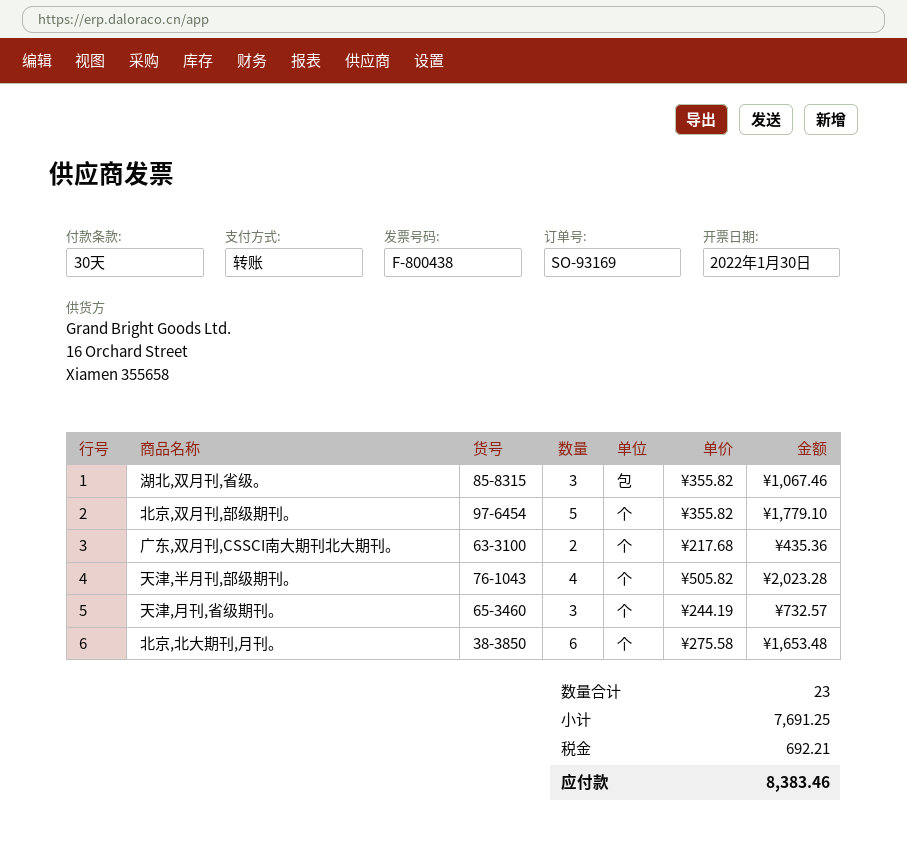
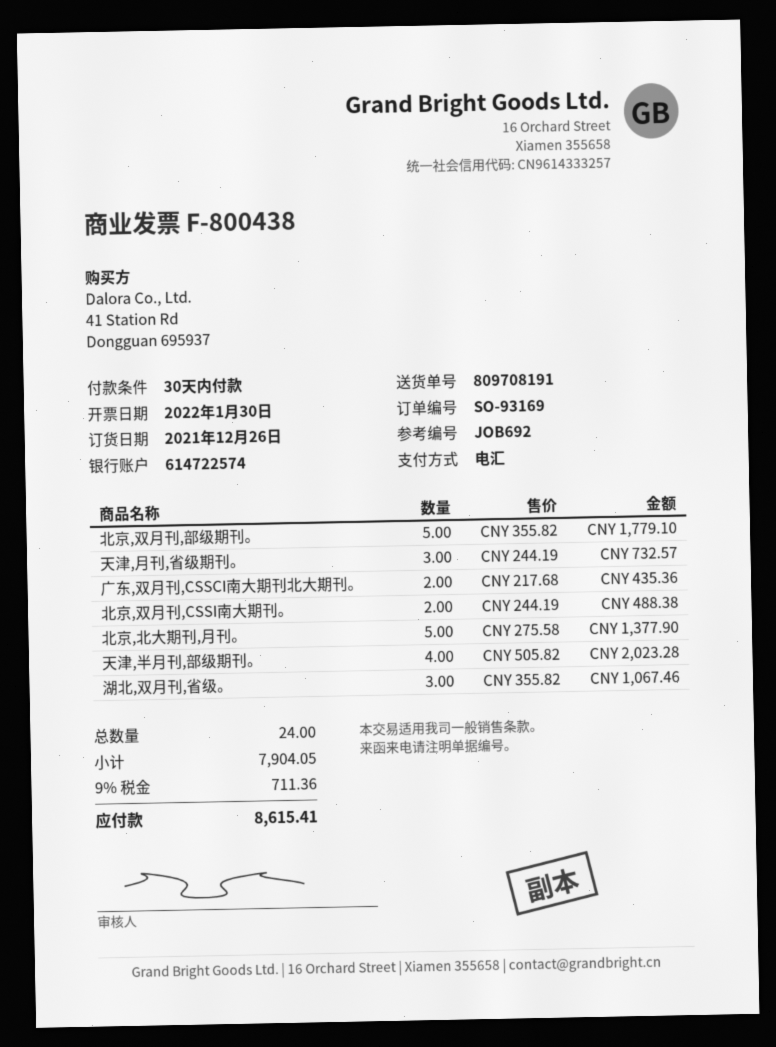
北京,北大期刊,月刊。: 6 x 275.58 = 1653.48 -> 5 x 275.58 = 1377.90
北京,双月刊,CSSI南大期刊。: none -> 2 x 244.19 = 488.38
total quantity: 23 -> 24
subtotal: 7691.25 -> 7904.05
tax: 692.21 -> 711.36
total: 8383.46 -> 8615.41

